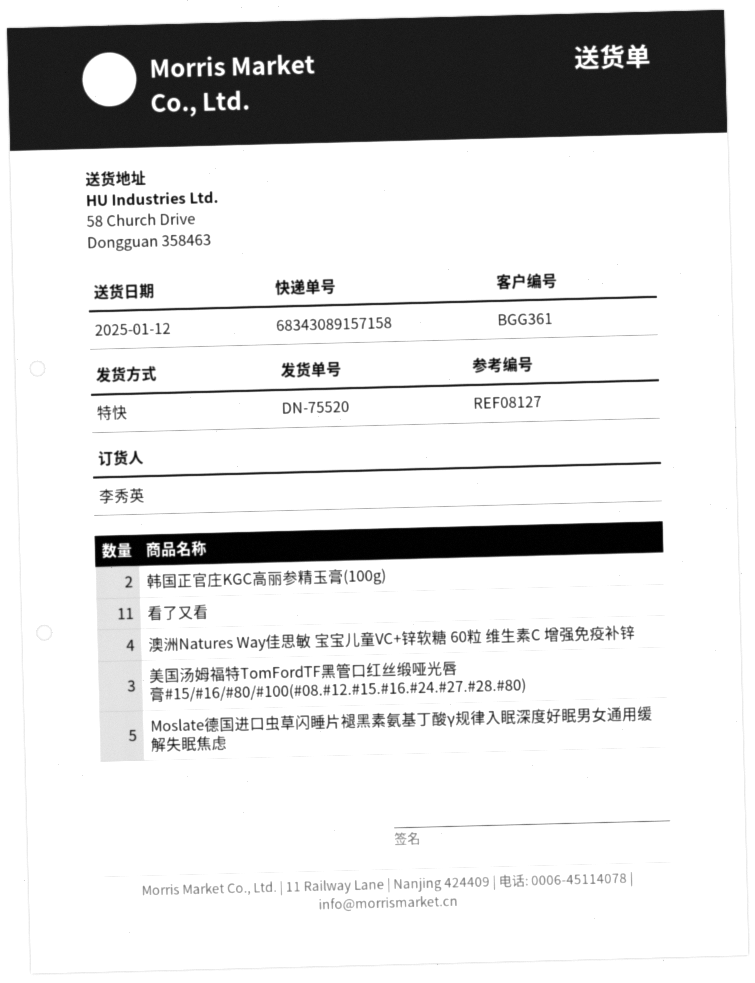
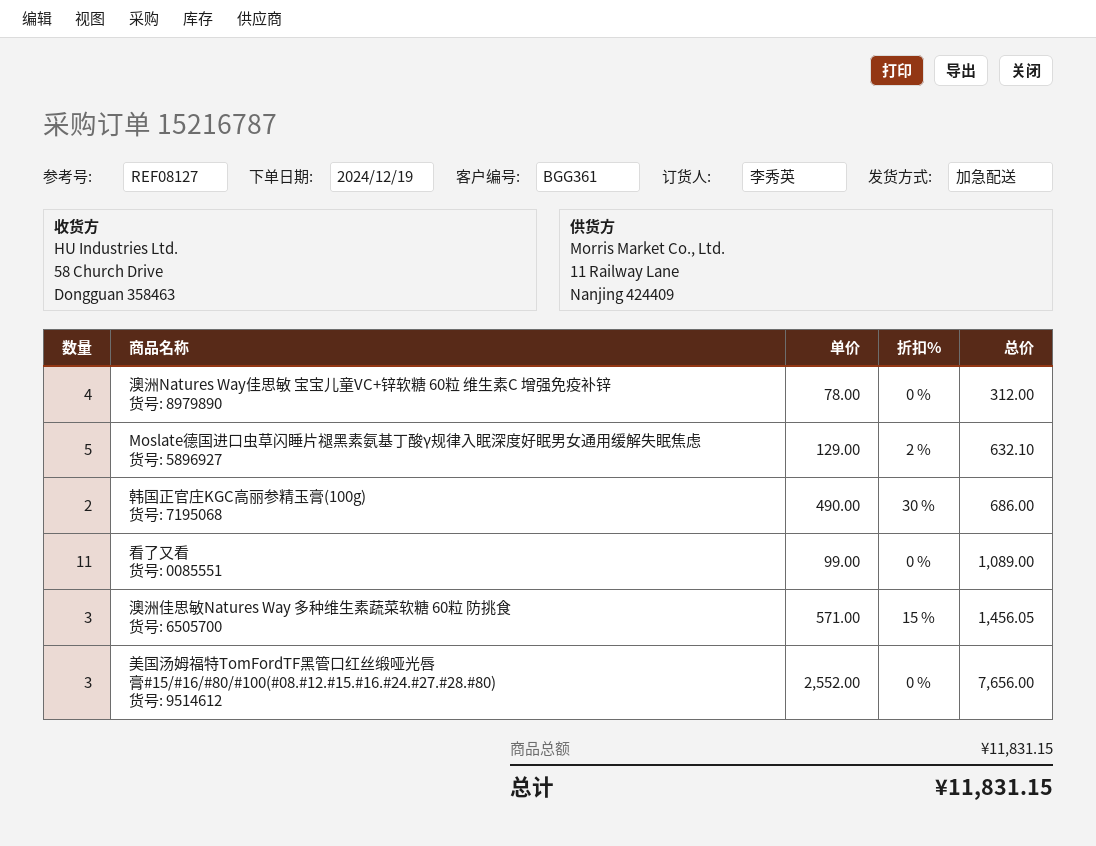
澳洲佳思敏Natures Way 多种维生素蔬菜软糖 60粒 防挑食: none -> 3

